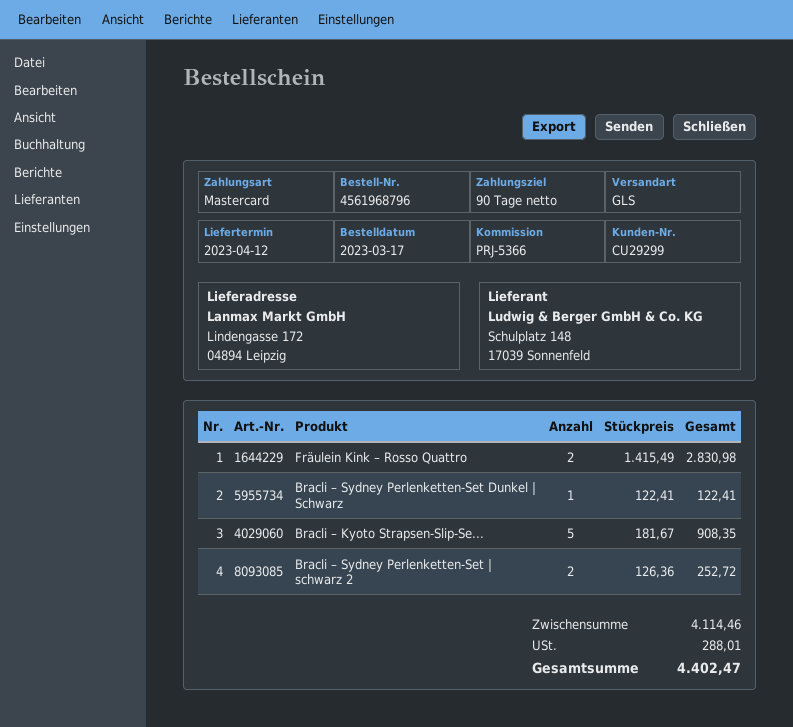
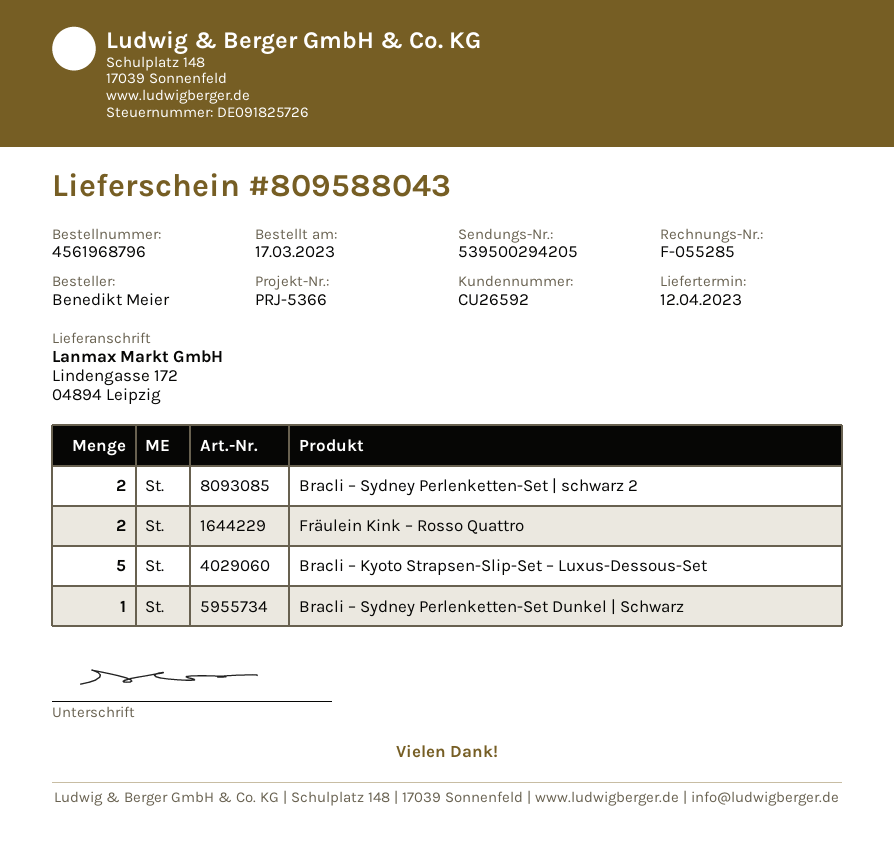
customer number: CU29299 -> CU26592

